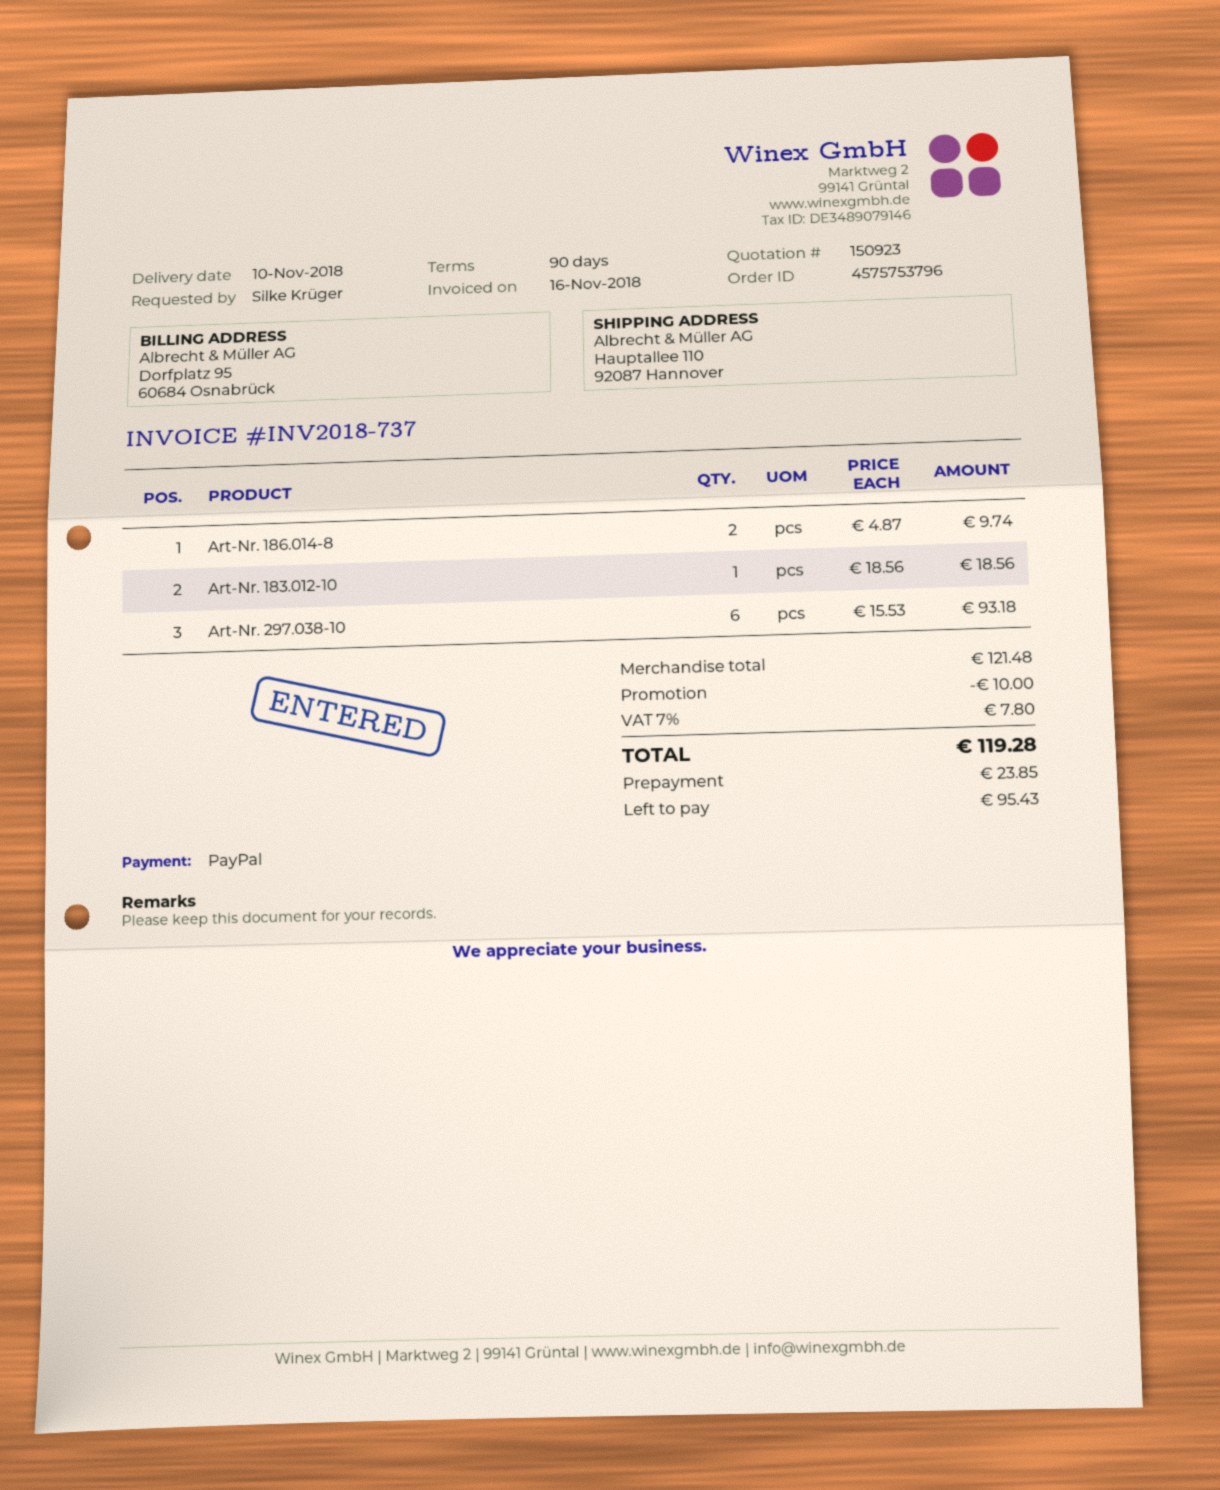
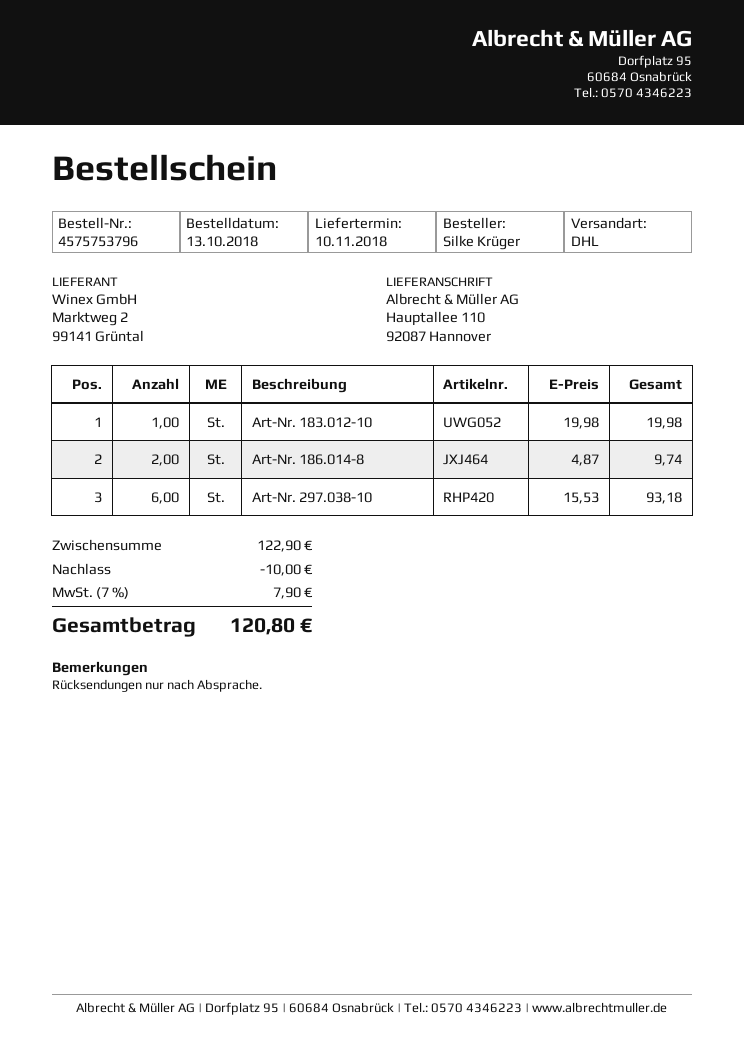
Art-Nr. 183.012-10: 1 x 18.56 = 18.56 -> 1 x 19.98 = 19.98
subtotal: 121.48 -> 122.90
tax: 7% = 7.80 -> 7% = 7.90
total: 119.28 -> 120.80

